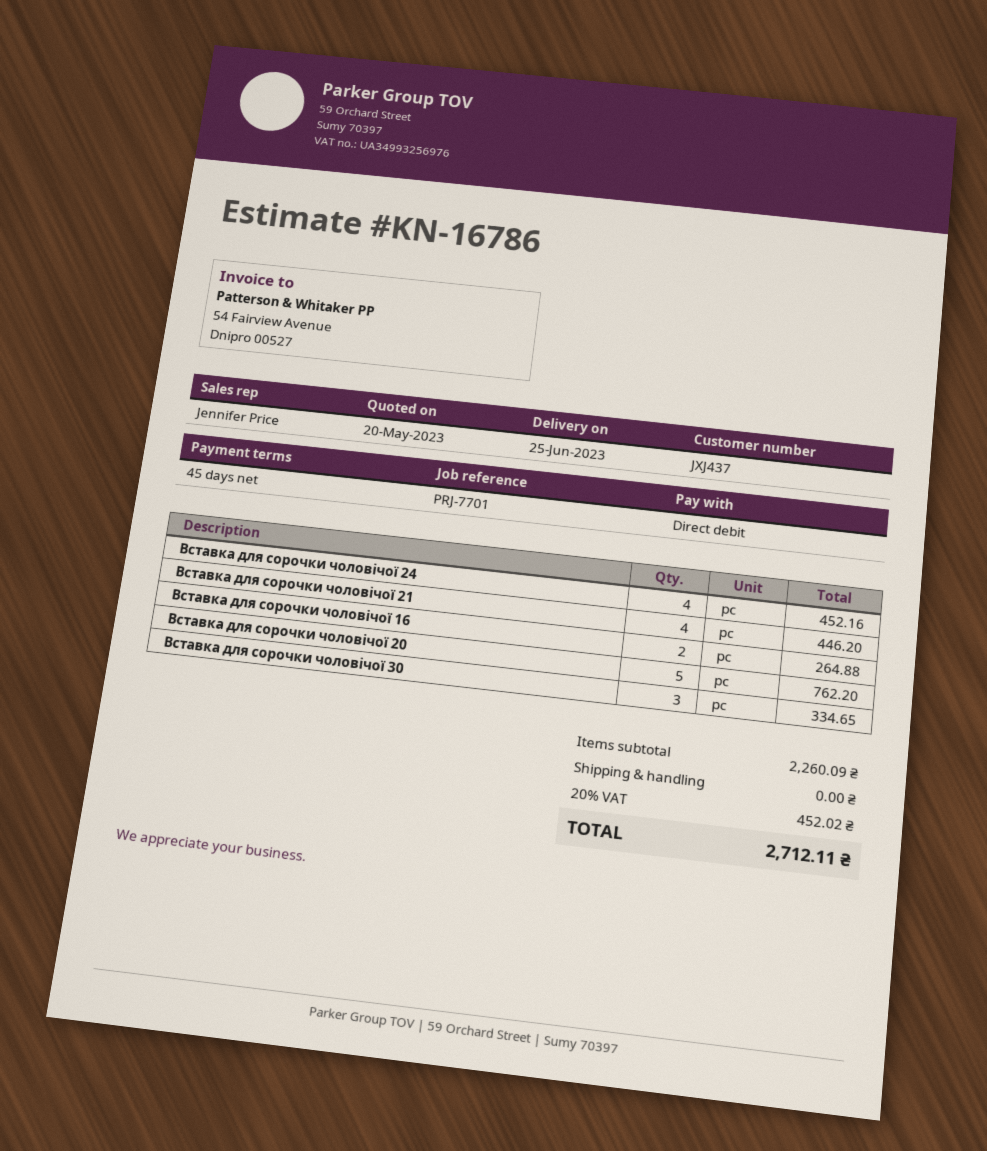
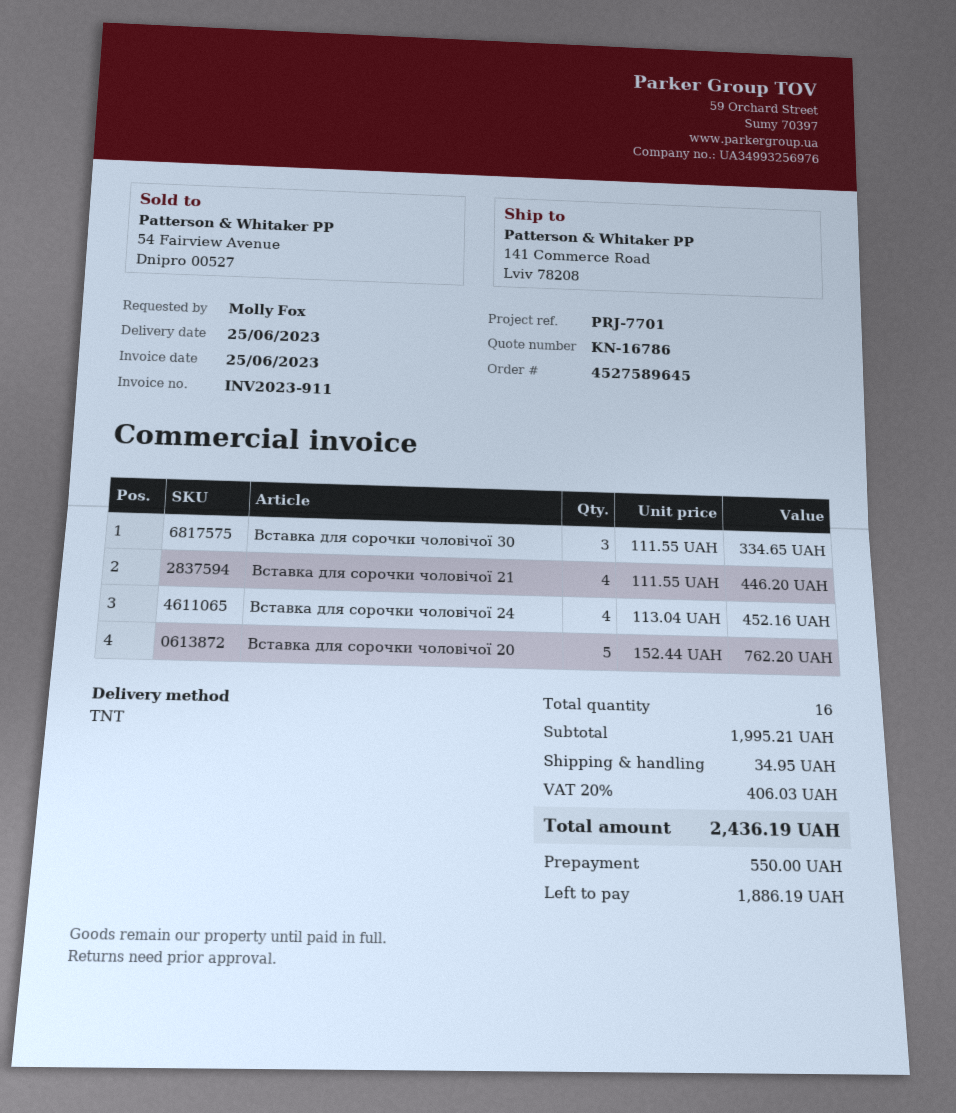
Вставка для сорочки чоловічої 16: 2 for 264.88 -> none
subtotal: 2260.09 -> 1995.21
shipping: 0.00 -> 34.95
tax: 20% = 452.02 -> 20% = 406.03
total: 2712.11 -> 2436.19

